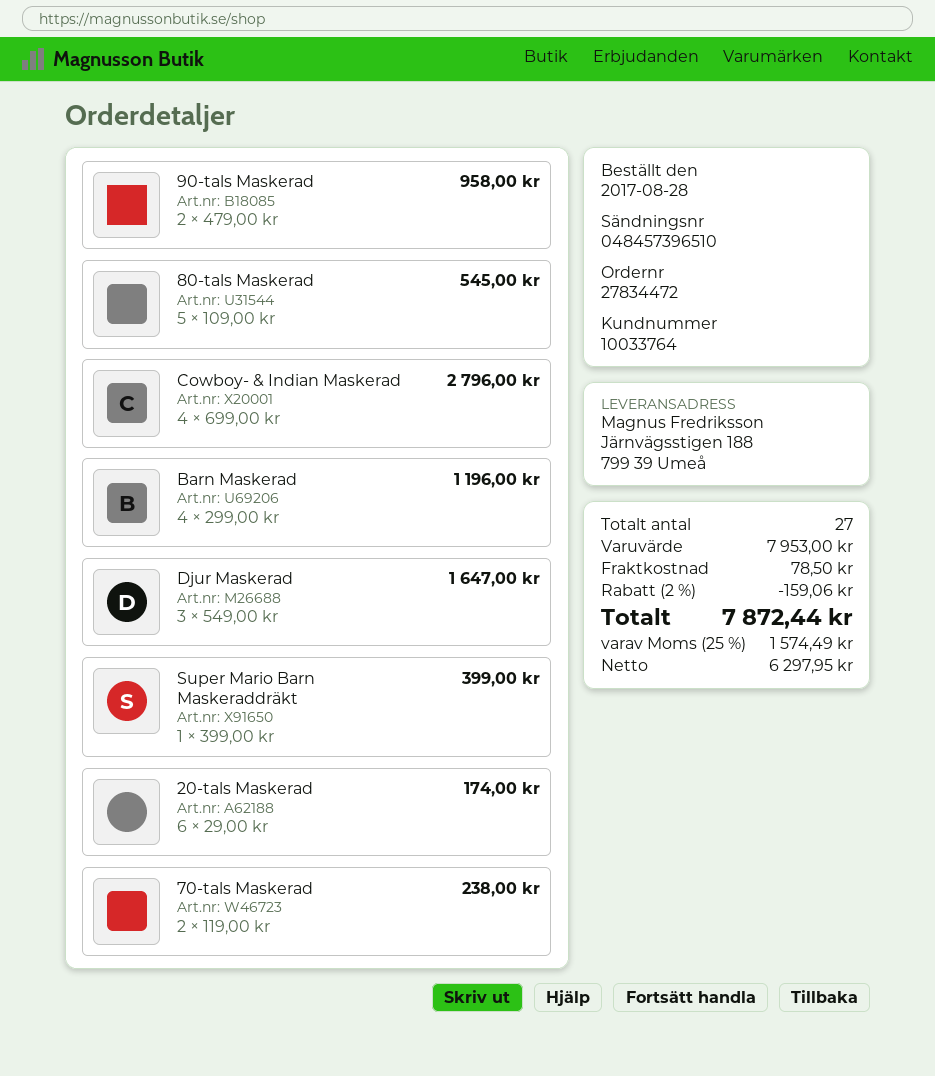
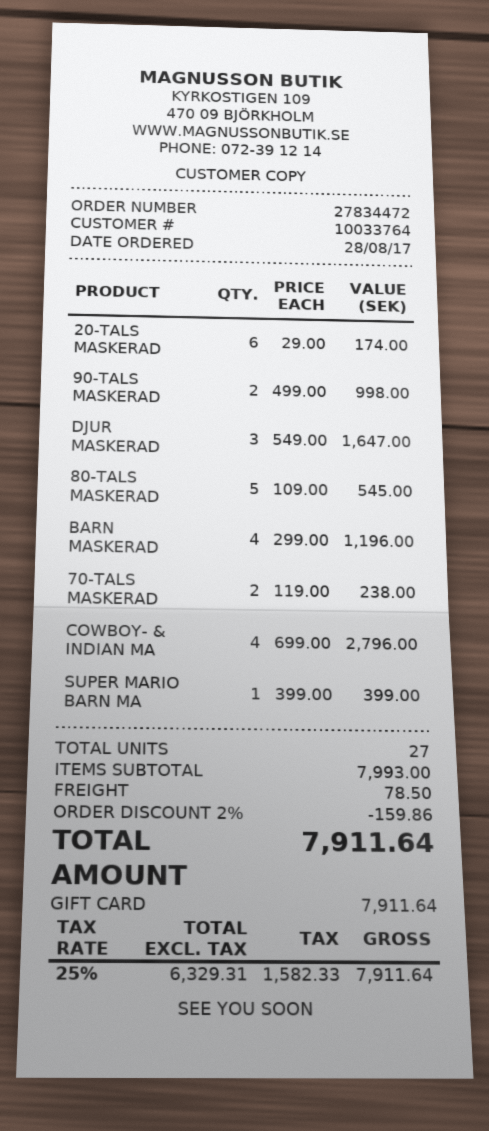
90-tals Maskerad: 2 x 479.00 = 958.00 -> 2 x 499.00 = 998.00
subtotal: 7953.00 -> 7993.00
discount: 2% = 159.06 -> 2% = 159.86
net: 6297.95 -> 6329.31
tax: 25% = 1574.49 -> 25% = 1582.33
total: 7872.44 -> 7911.64

